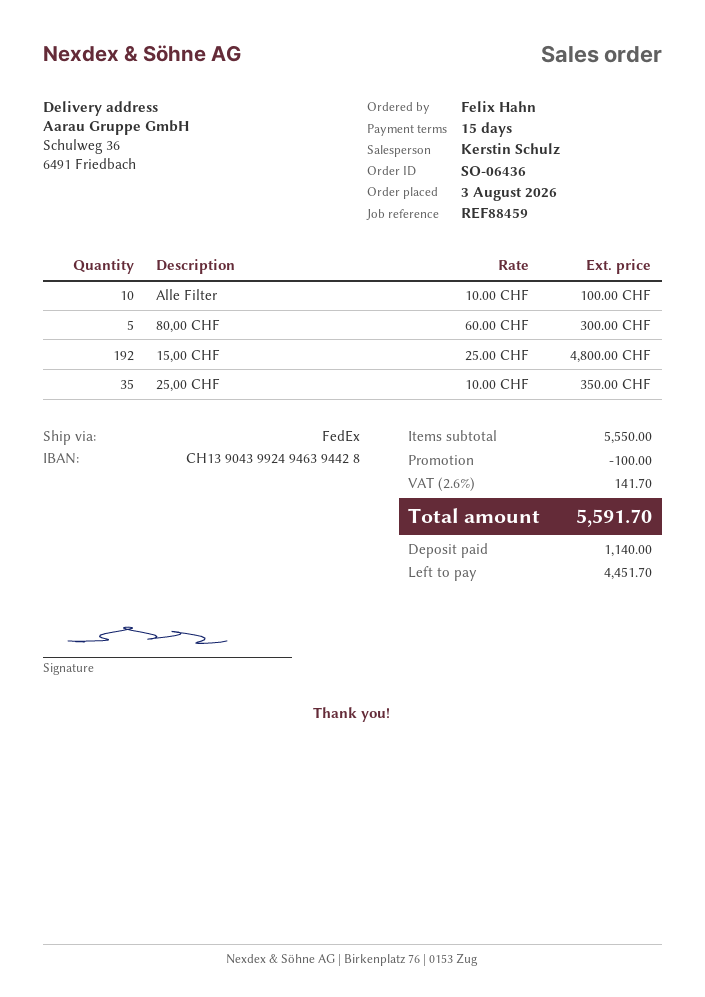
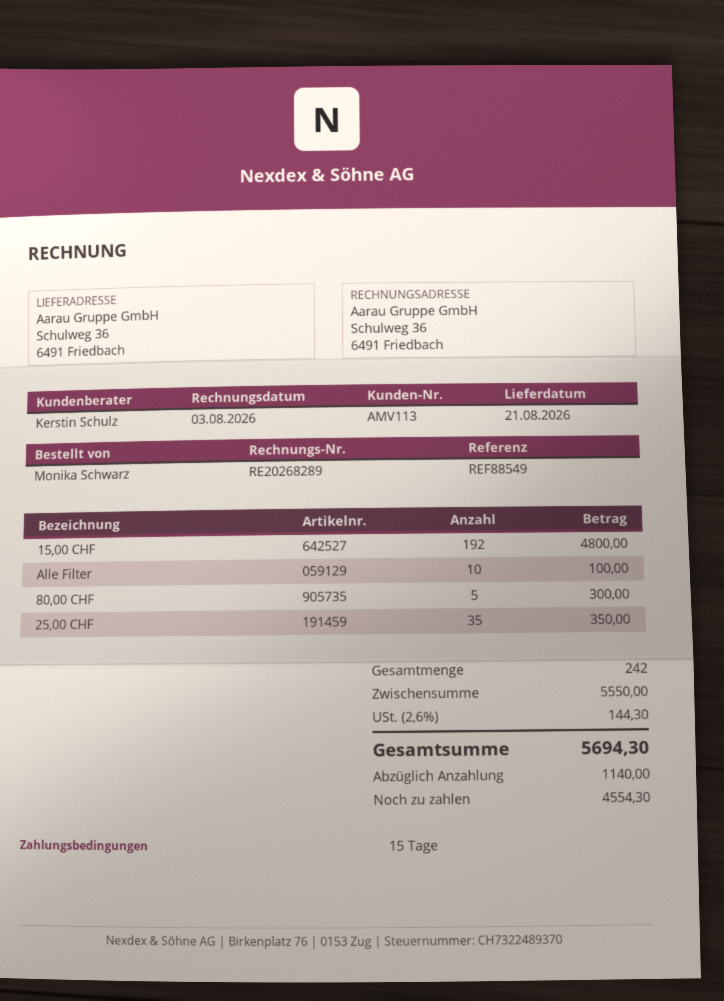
reference: REF88459 -> REF88549
ordered by: Felix Hahn -> Monika Schwarz
discount: 100.00 -> none
tax: 2.6% = 141.70 -> 2.6% = 144.30
total: 5591.70 -> 5694.30
balance: 4451.70 -> 4554.30

